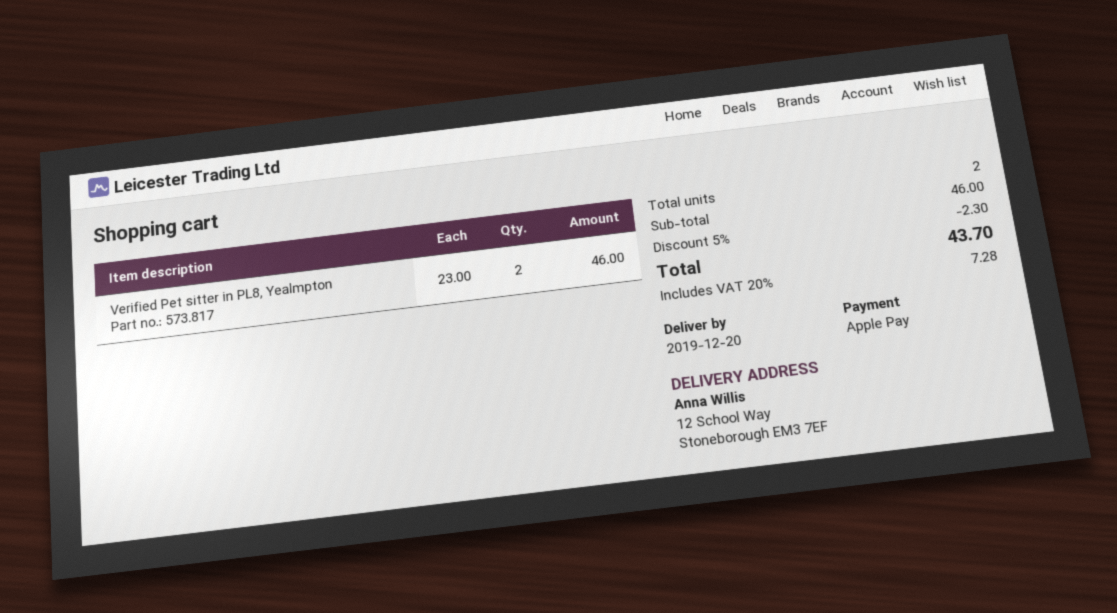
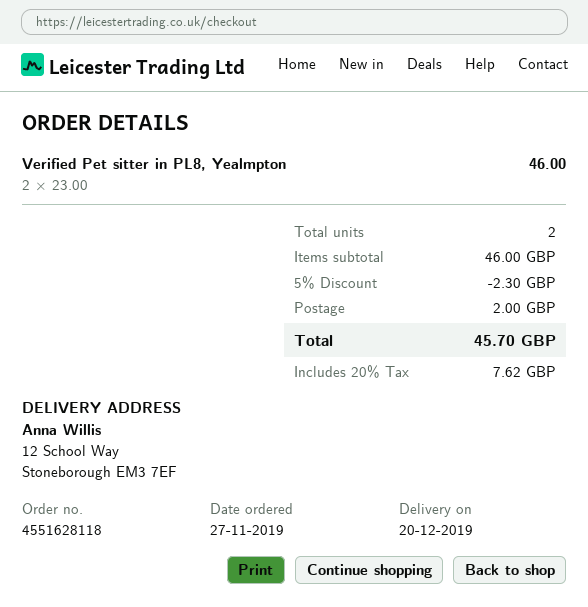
shipping: none -> 2.00
tax: 20% = 7.28 -> 20% = 7.62
total: 43.70 -> 45.70

